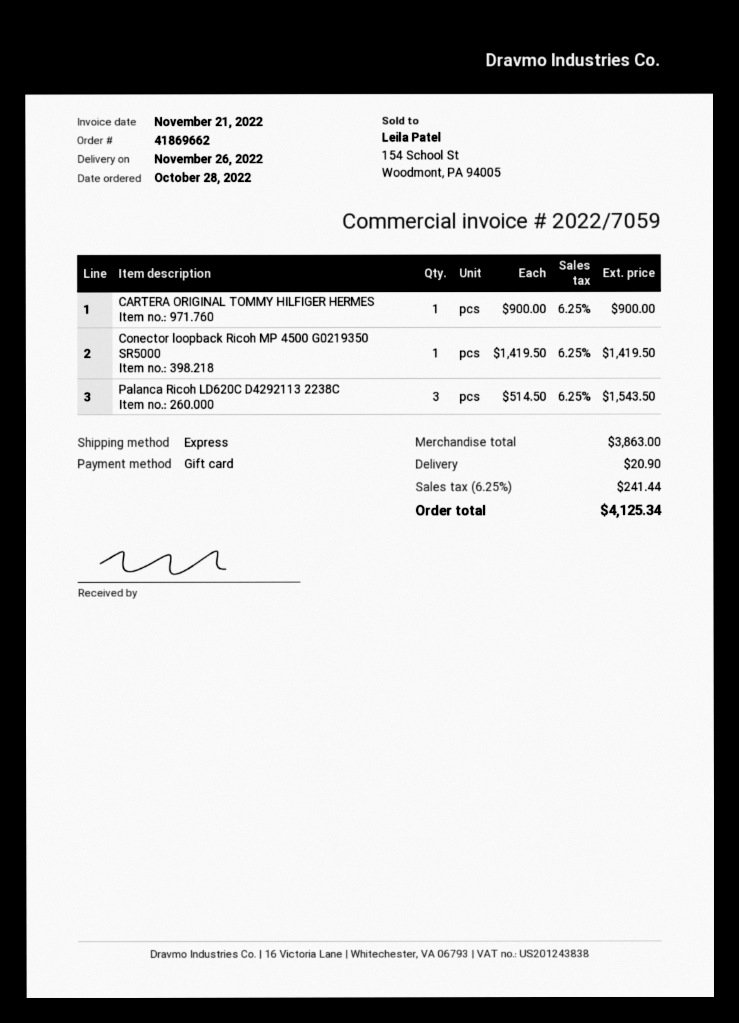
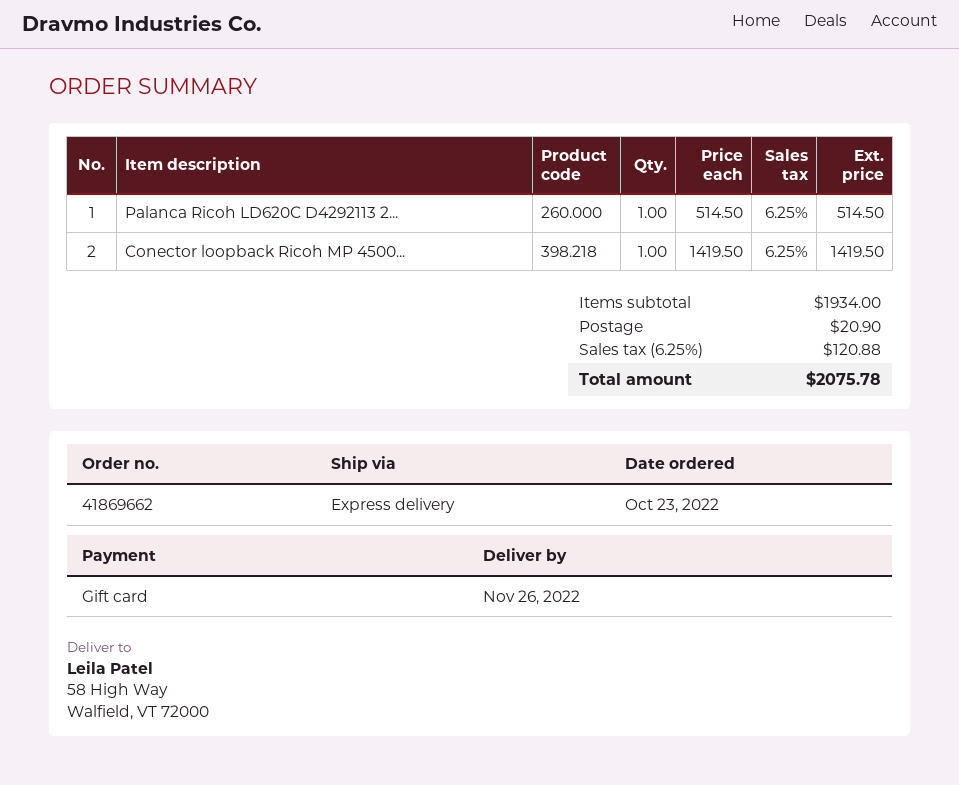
order date: 2022-10-28 -> 2022-10-23
CARTERA ORIGINAL TOMMY HILFIGER HERMES: 1 x 900.00 = 900.00 -> none
Palanca Ricoh LD620C D4292113 2238C: 3 x 514.50 = 1543.50 -> 1 x 514.50 = 514.50
subtotal: 3863.00 -> 1934.00
tax: 6.25% = 241.44 -> 6.25% = 120.88
total: 4125.34 -> 2075.78

